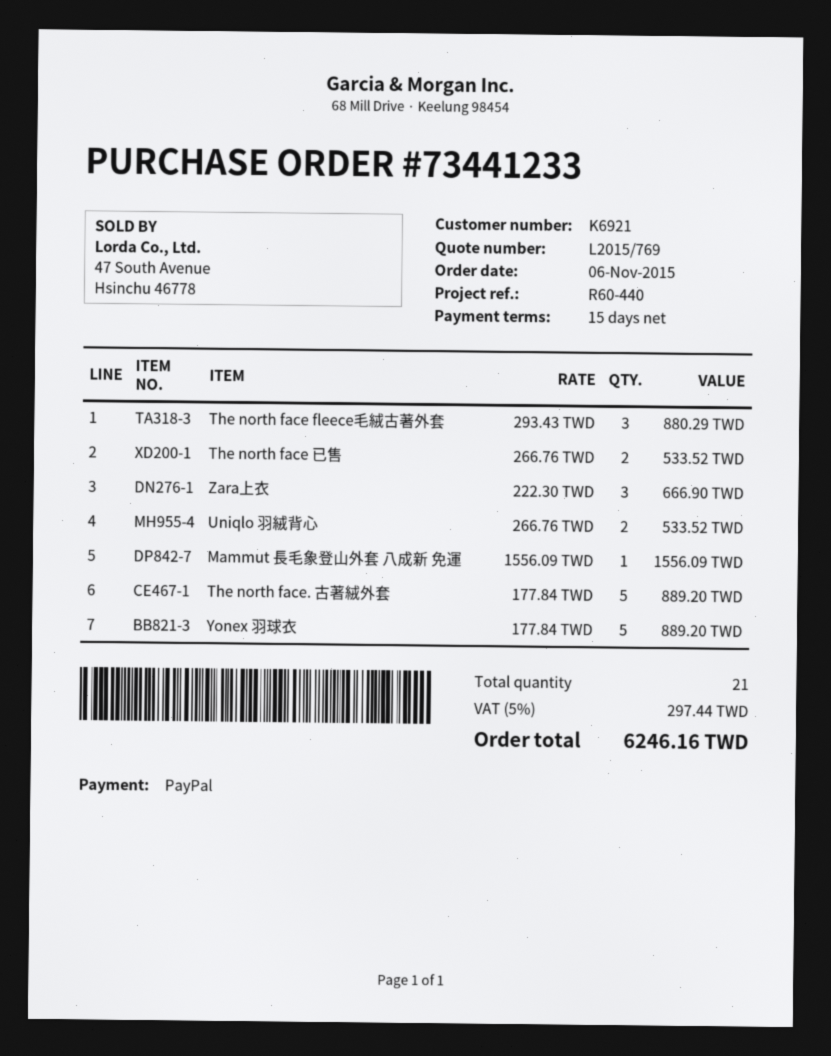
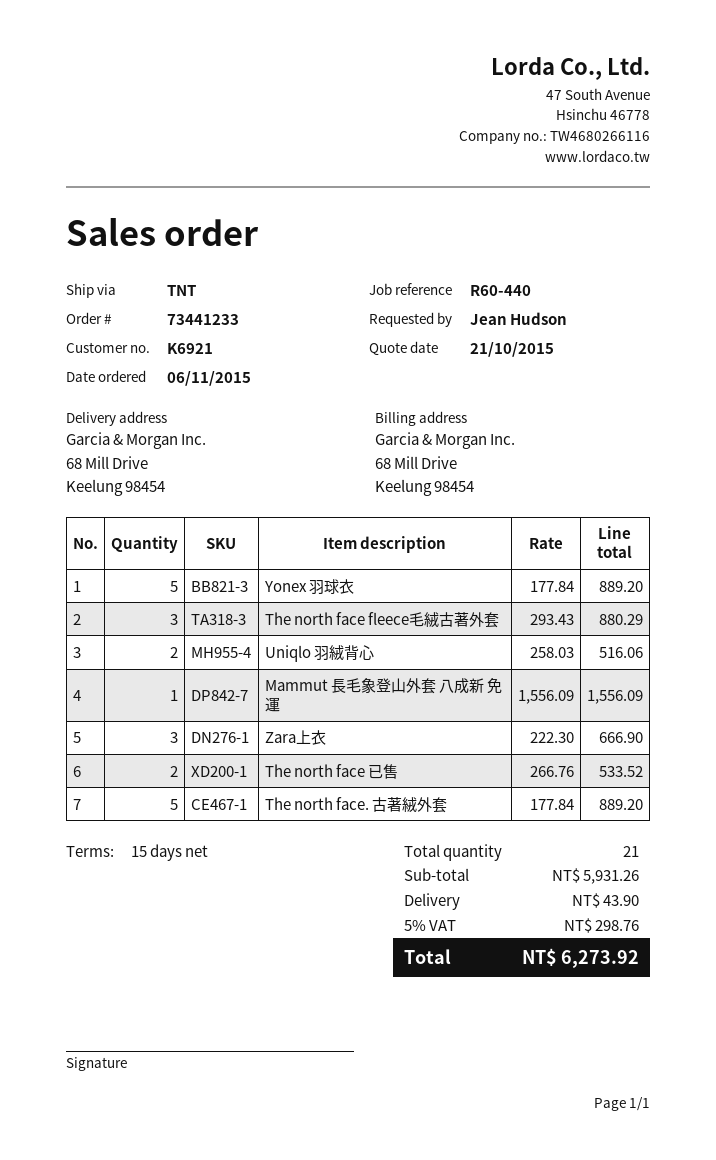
Uniqlo 羽絨背心: 2 x 266.76 = 533.52 -> 2 x 258.03 = 516.06
shipping: none -> 43.90
tax: 5% = 297.44 -> 5% = 298.76
total: 6246.16 -> 6273.92

